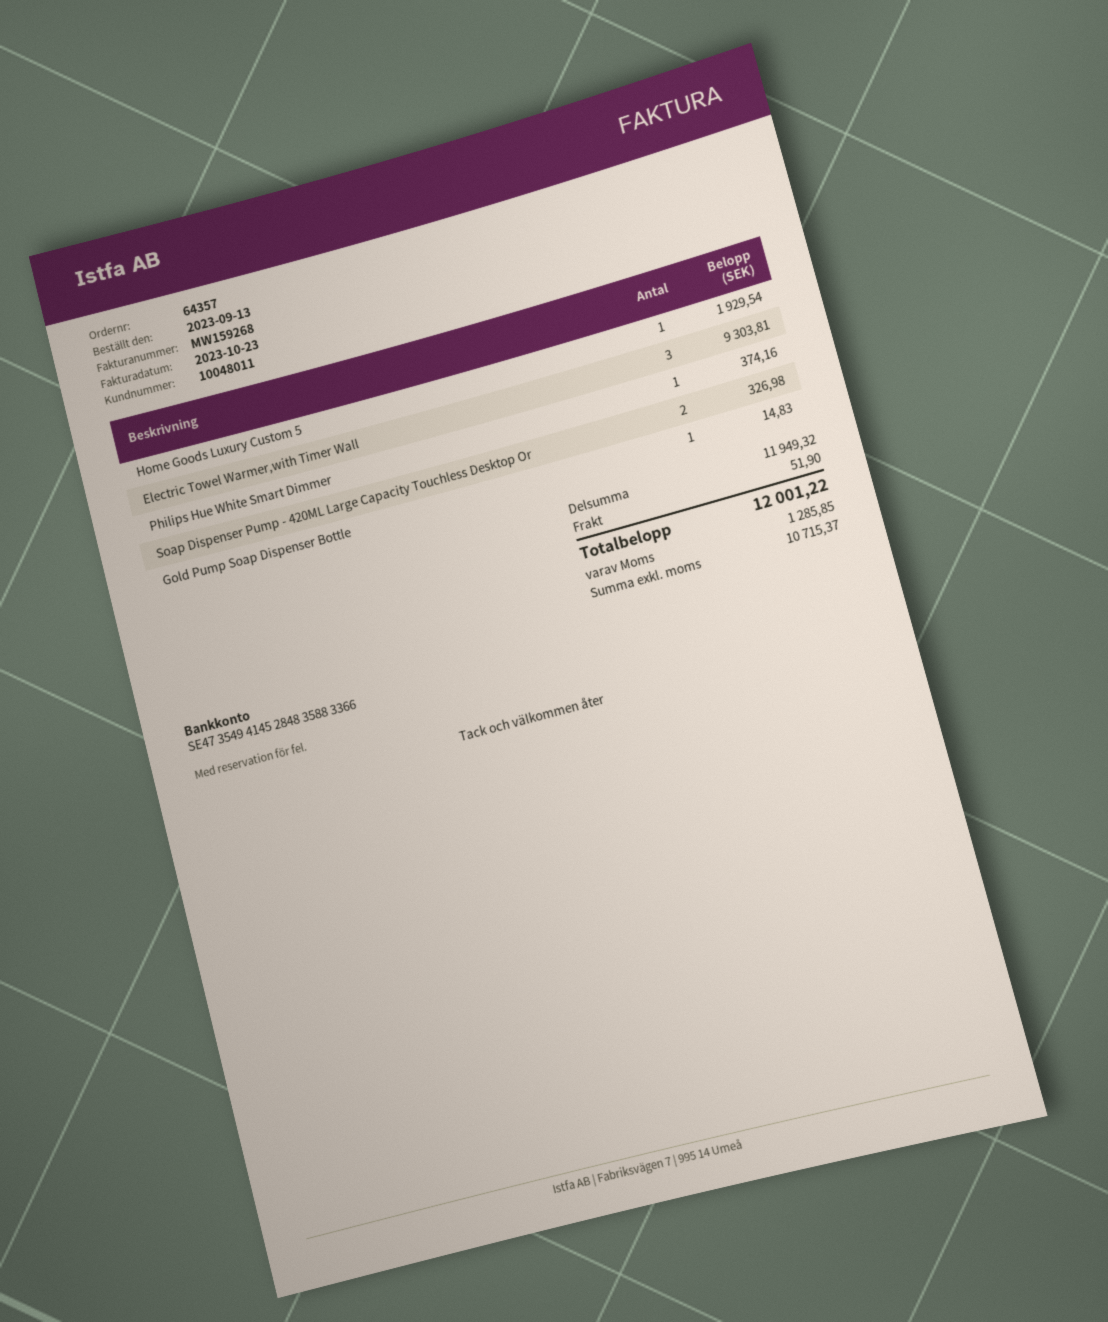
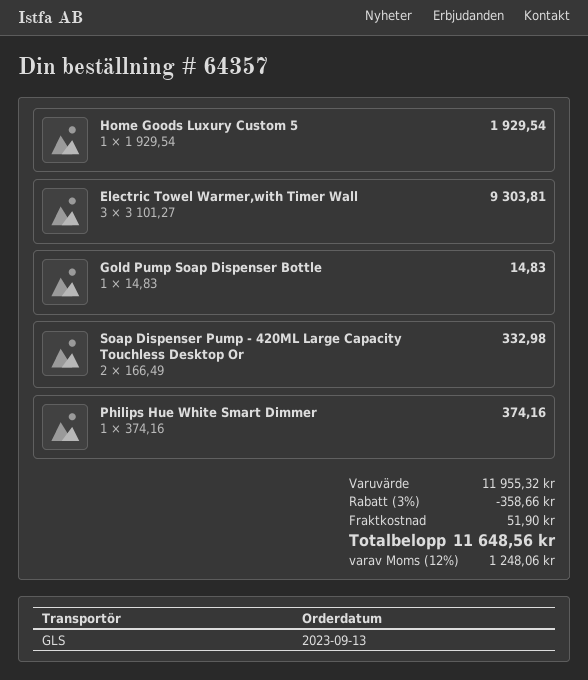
Soap Dispenser Pump - 420ML Large Capacity Touchless Desktop Or: 2 for 326.98 -> 2 for 332.98
subtotal: 11949.32 -> 11955.32
discount: none -> 3% = 358.66
tax: 1285.85 -> 1248.06
total: 12001.22 -> 11648.56

